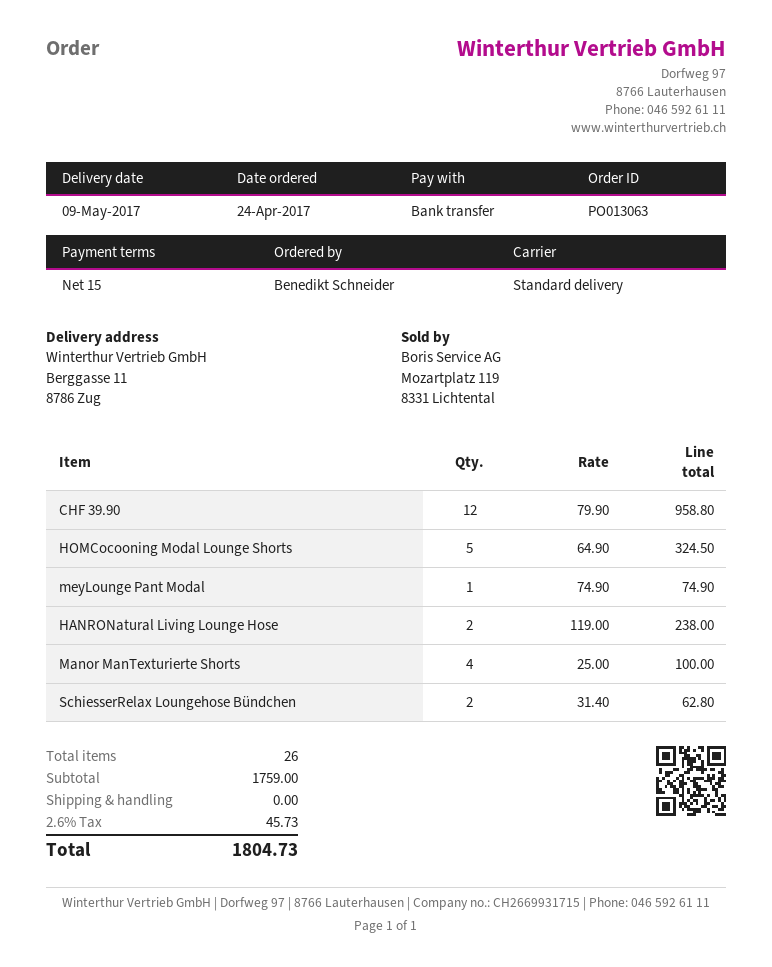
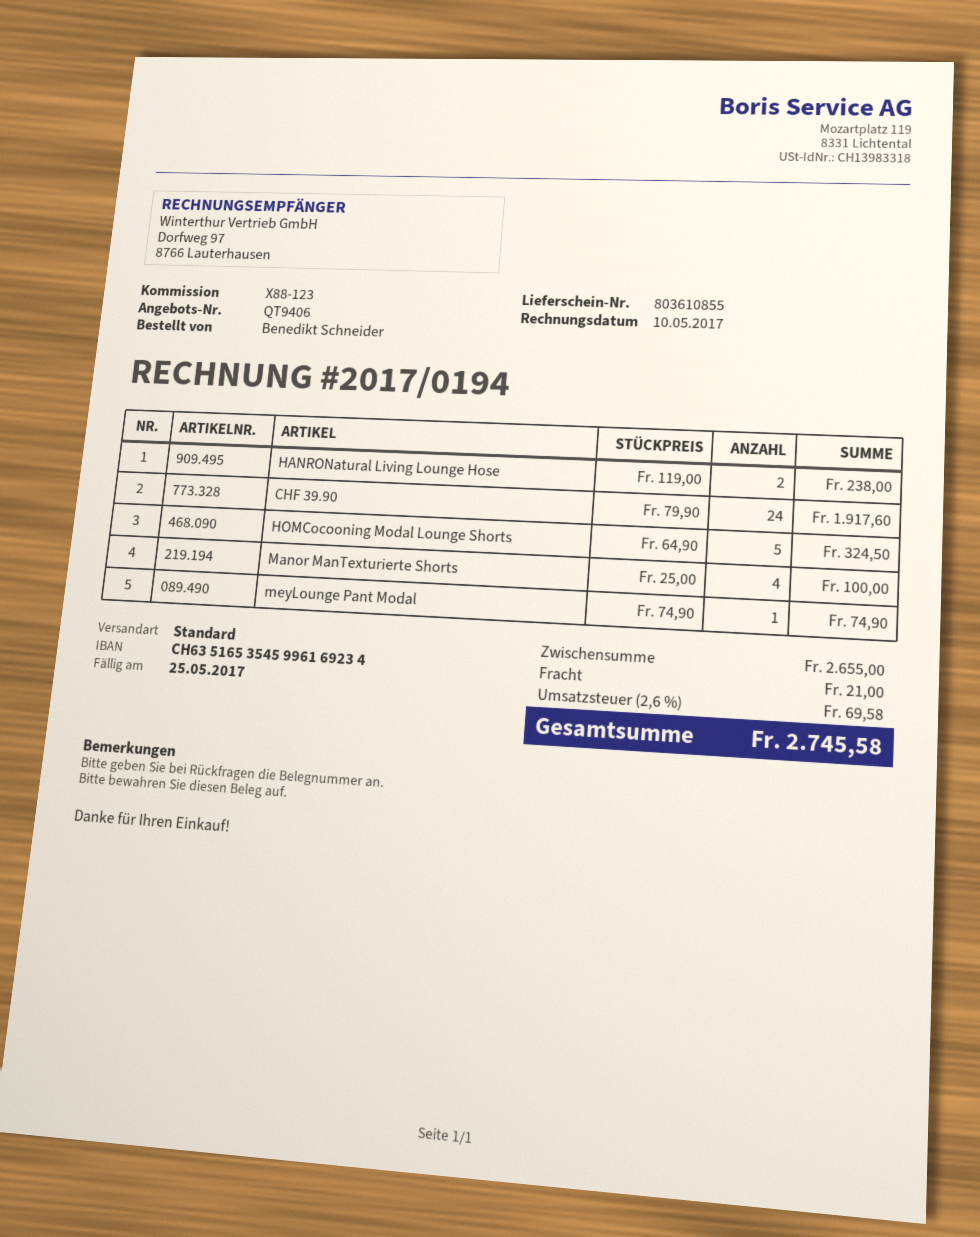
CHF 39.90: 12 x 79.90 = 958.80 -> 24 x 79.90 = 1917.60
SchiesserRelax Loungehose Bündchen: 2 x 31.40 = 62.80 -> none
subtotal: 1759.00 -> 2655.00
shipping: 0.00 -> 21.00
tax: 2.6% = 45.73 -> 2.6% = 69.58
total: 1804.73 -> 2745.58

